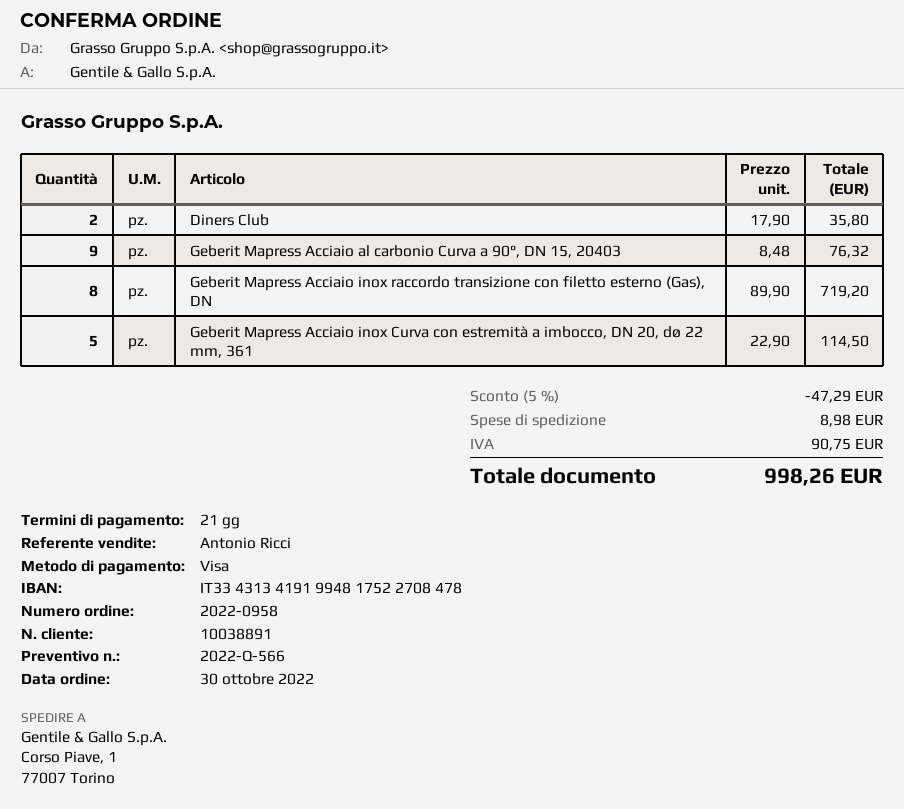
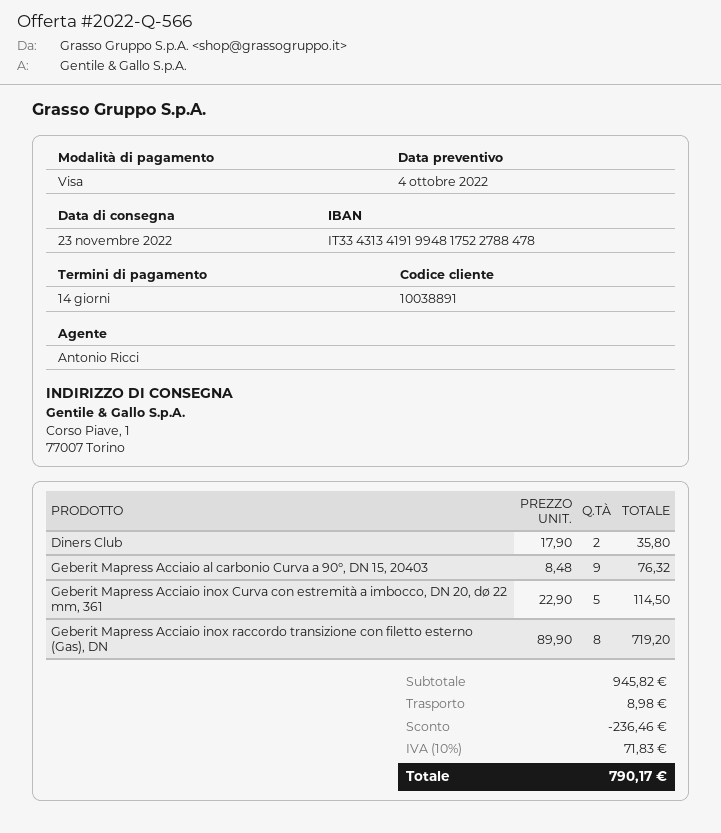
payment terms: 21 days -> 14 days
bank account: IT3343134191994817522708478 -> IT3343134191994817522788478
discount: 47.29 -> 236.46
tax: 90.75 -> 71.83
total: 998.26 -> 790.17

